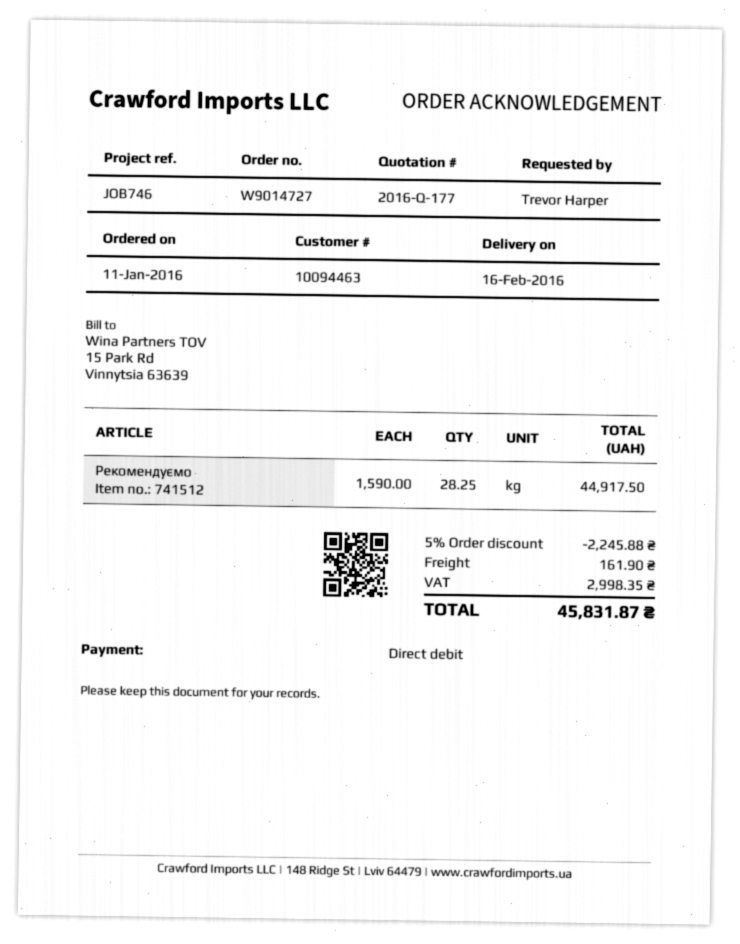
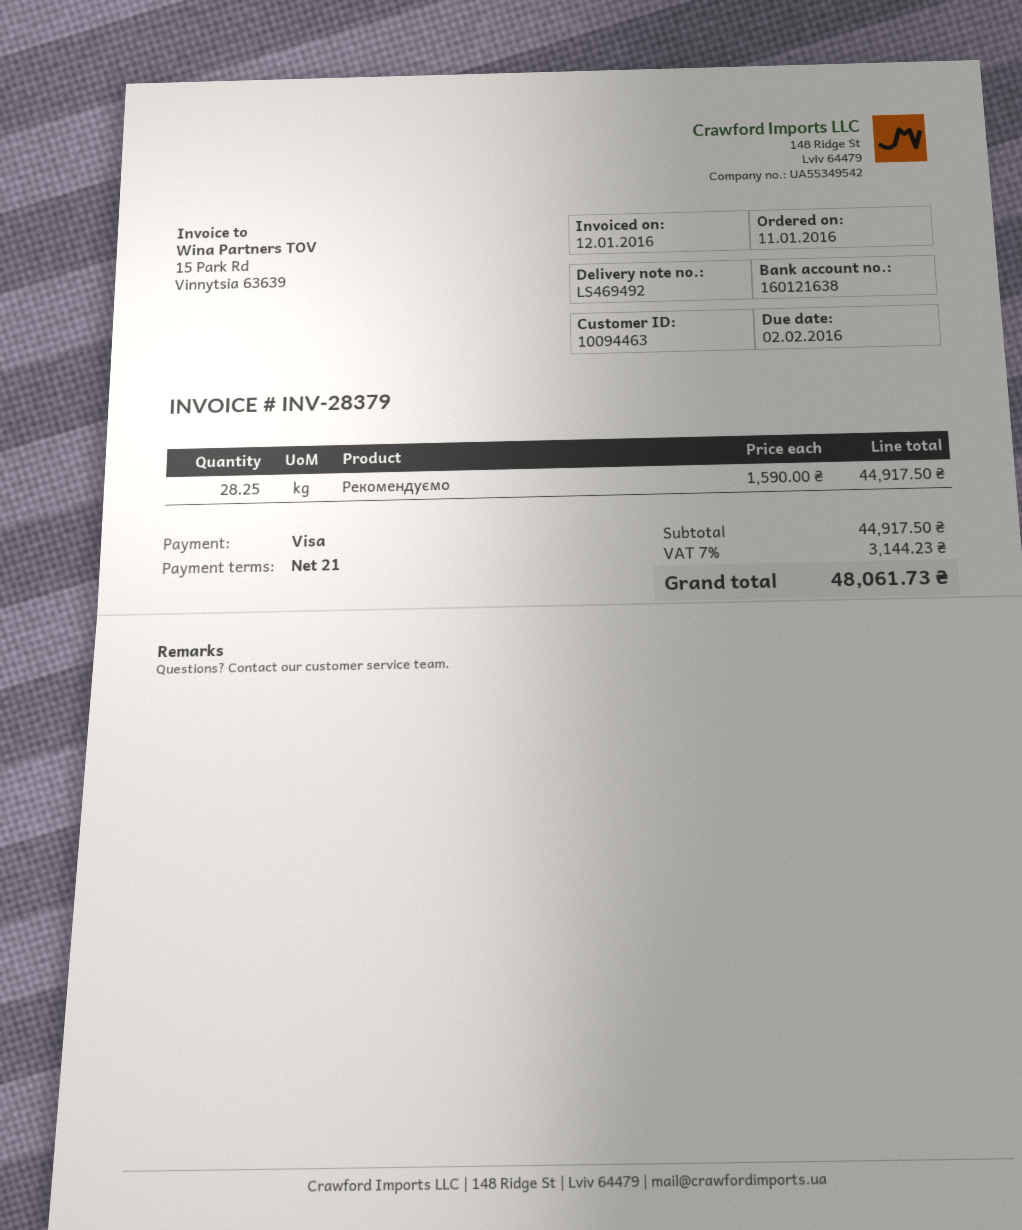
payment method: direct debit -> Visa
discount: 5% = 2245.88 -> none
shipping: 161.90 -> none
tax: 2998.35 -> 3144.23
total: 45831.87 -> 48061.73

